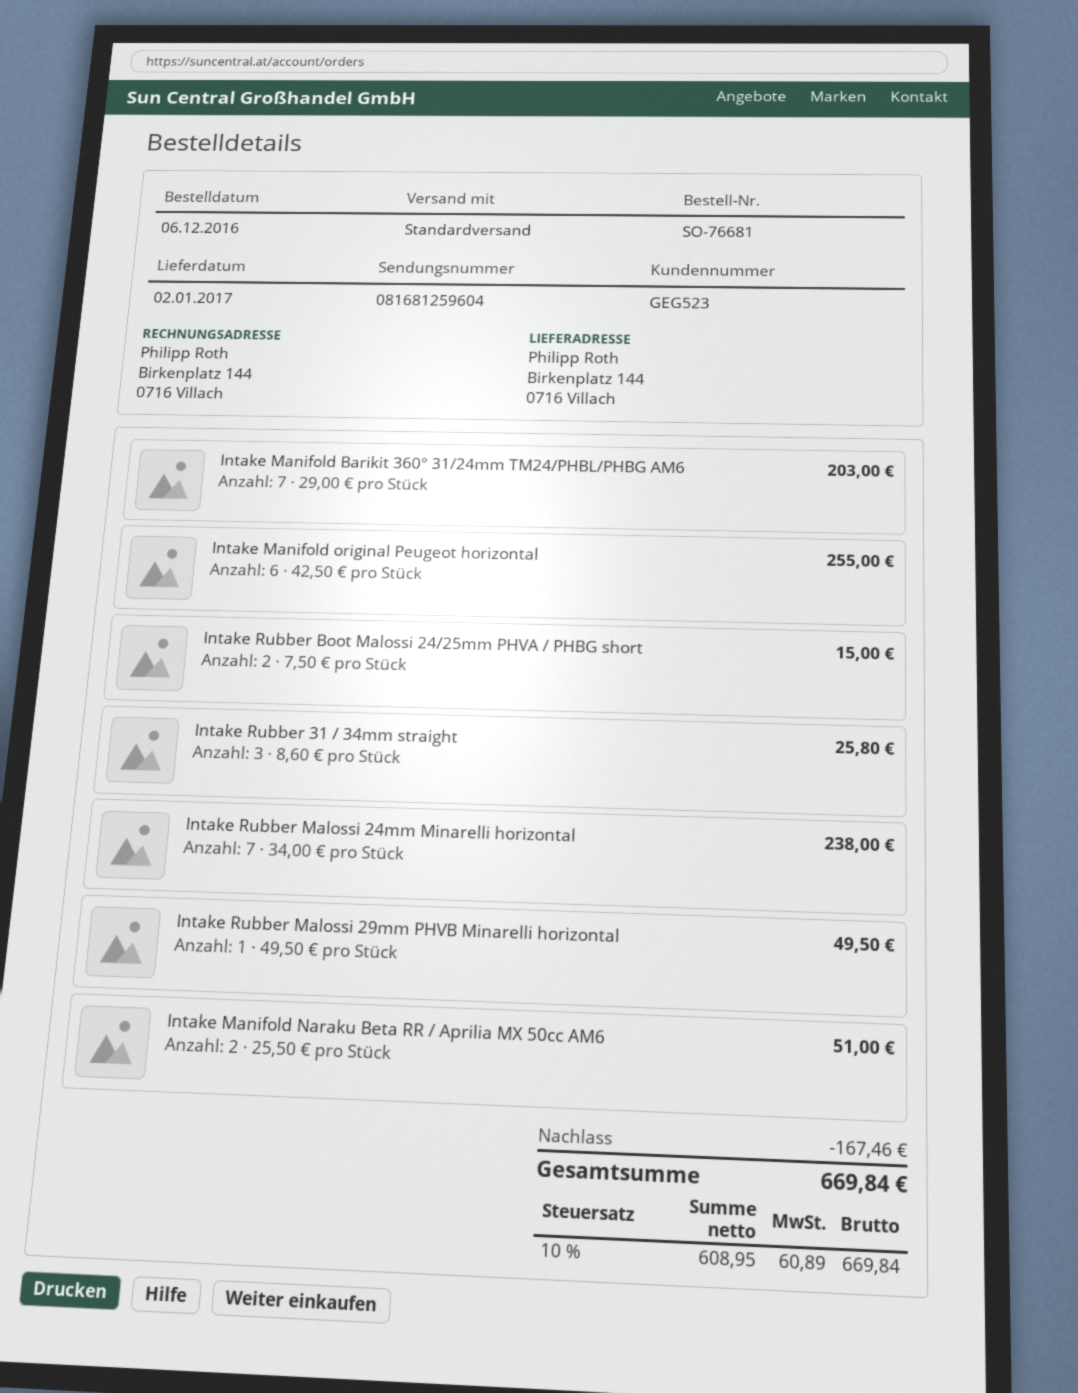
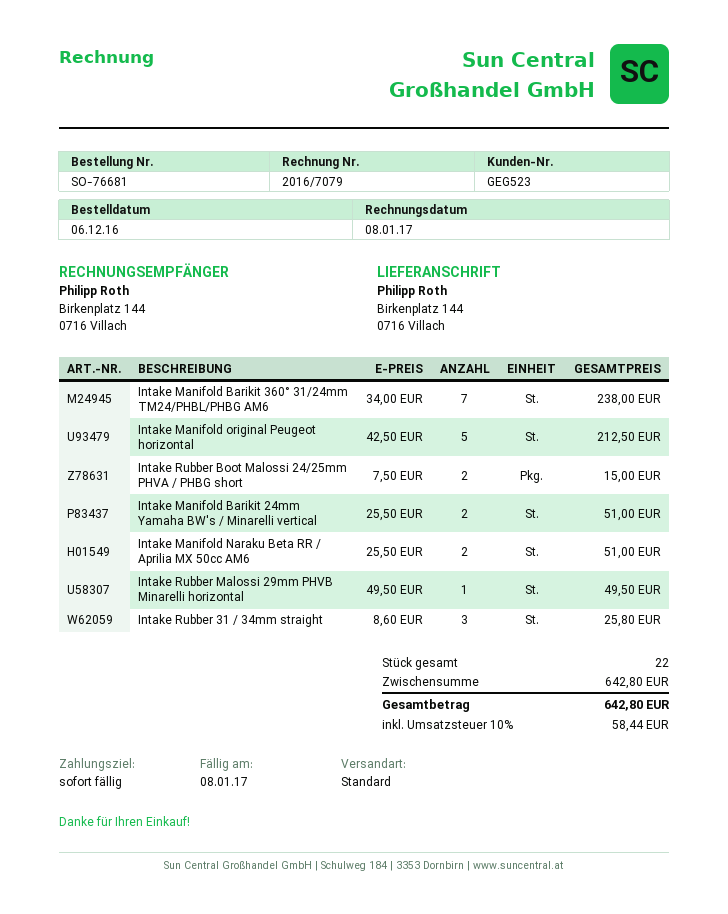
Intake Manifold Barikit 360° 31/24mm TM24/PHBL/PHBG AM6: 7 x 29.00 = 203.00 -> 7 x 34.00 = 238.00
Intake Manifold original Peugeot horizontal: 6 x 42.50 = 255.00 -> 5 x 42.50 = 212.50
Intake Rubber Malossi 24mm Minarelli horizontal: 7 x 34.00 = 238.00 -> none
Intake Manifold Barikit 24mm Yamaha BW's / Minarelli vertical: none -> 2 x 25.50 = 51.00
discount: 167.46 -> none
tax: 10% = 60.89 -> 10% = 58.44
total: 669.84 -> 642.80

